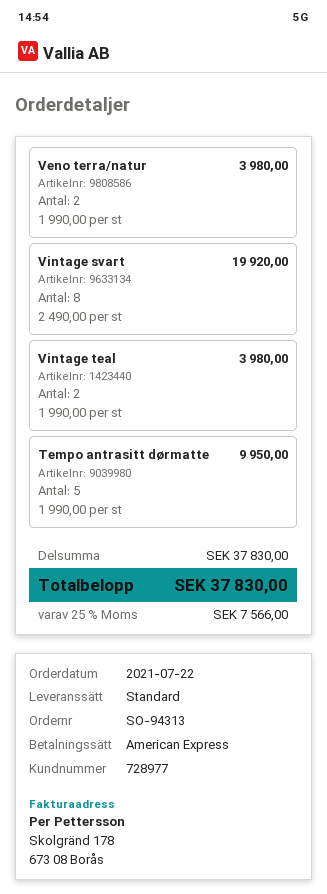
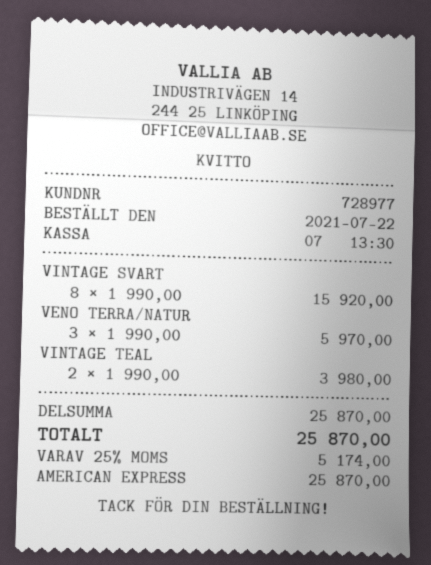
Veno terra/natur: 2 x 1990.00 = 3980.00 -> 3 x 1990.00 = 5970.00
Vintage svart: 8 x 2490.00 = 19920.00 -> 8 x 1990.00 = 15920.00
Tempo antrasitt dørmatte: 5 x 1990.00 = 9950.00 -> none
subtotal: 37830.00 -> 25870.00
tax: 25% = 7566.00 -> 25% = 5174.00
total: 37830.00 -> 25870.00

